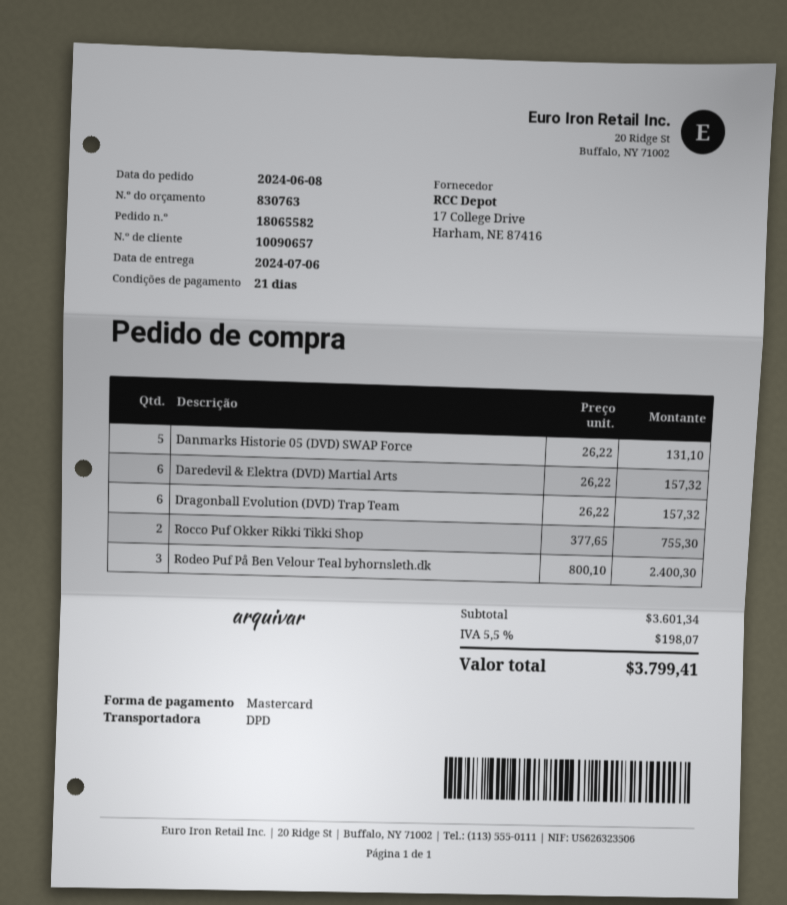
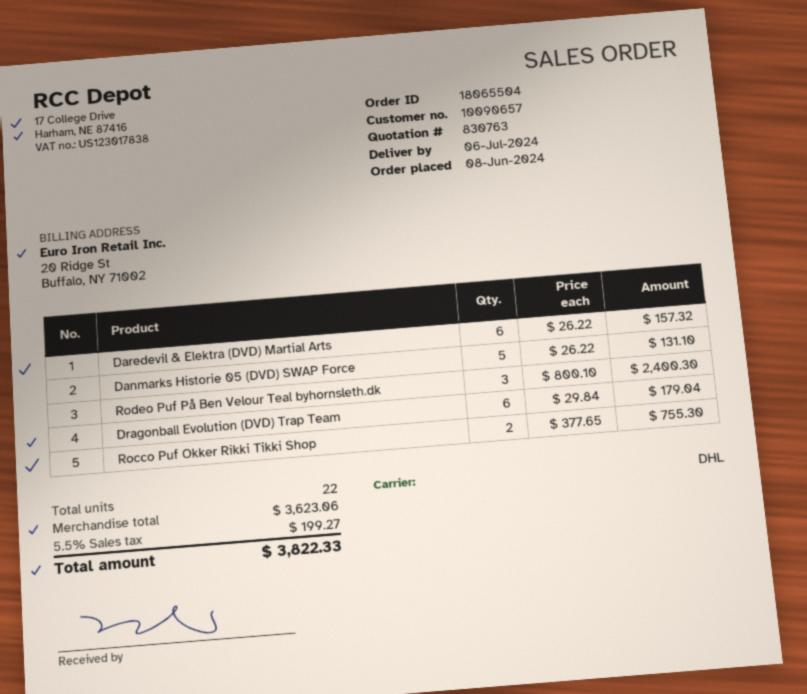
order number: 18065582 -> 18065504
shipping method: DPD -> DHL
Dragonball Evolution (DVD) Trap Team: 6 x 26.22 = 157.32 -> 6 x 29.84 = 179.04
subtotal: 3601.34 -> 3623.06
tax: 5.5% = 198.07 -> 5.5% = 199.27
total: 3799.41 -> 3822.33

